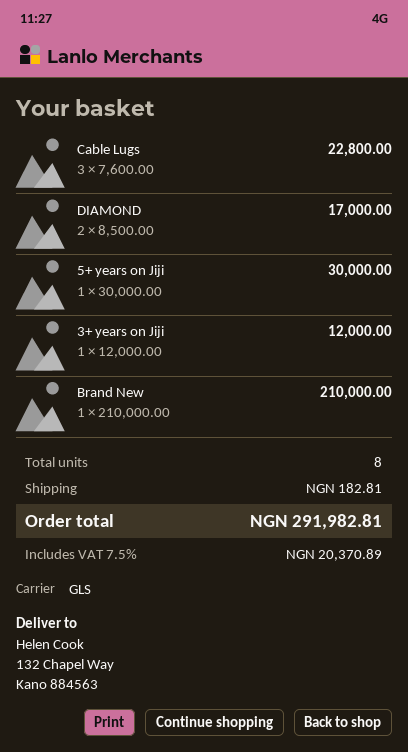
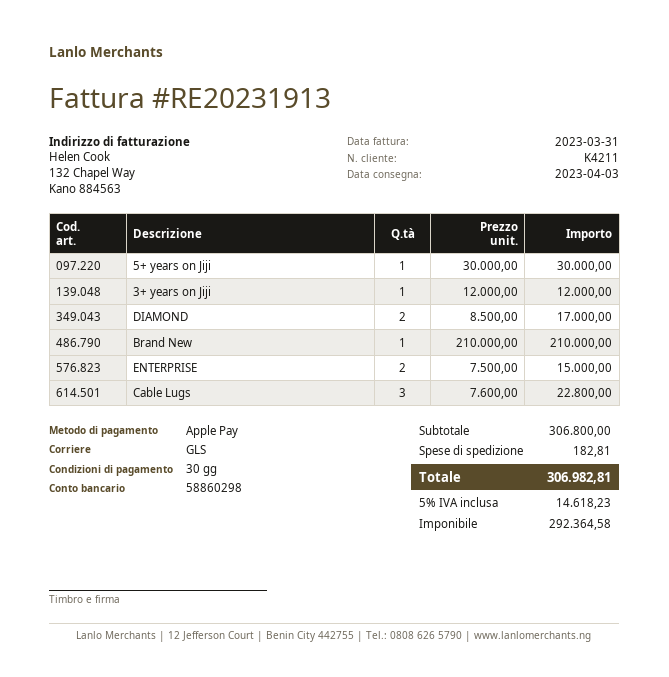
ENTERPRISE: none -> 2 x 7500.00 = 15000.00
tax: 7.5% = 20370.89 -> 5% = 14618.23
total: 291982.81 -> 306982.81

